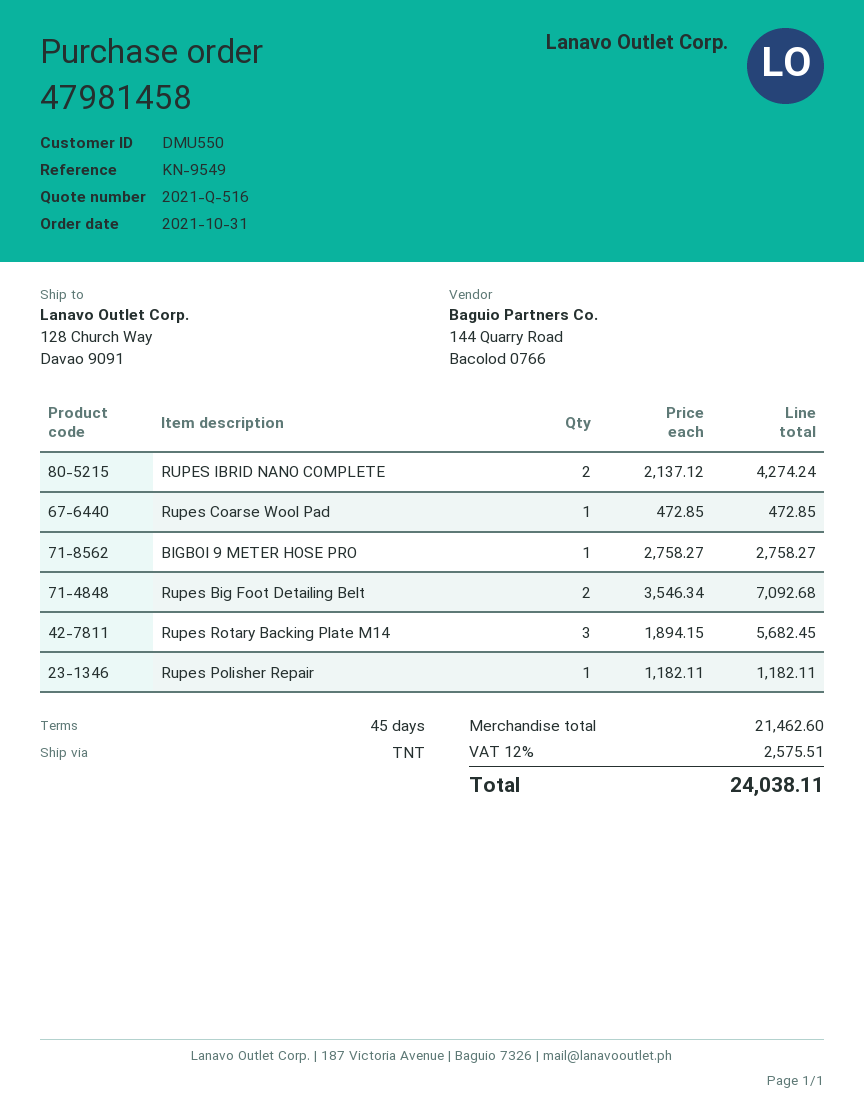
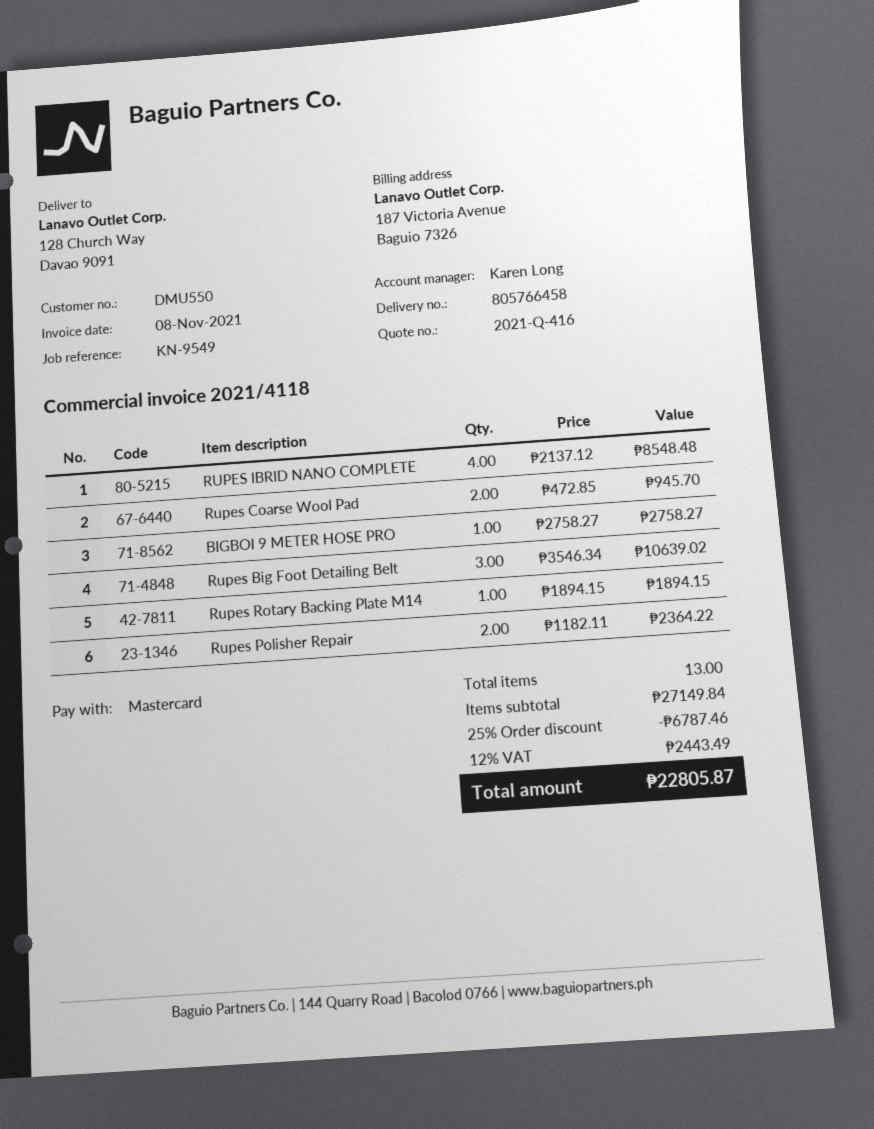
quote number: 2021-Q-516 -> 2021-Q-416
RUPES IBRID NANO COMPLETE: 2 x 2137.12 = 4274.24 -> 4 x 2137.12 = 8548.48
Rupes Coarse Wool Pad: 1 x 472.85 = 472.85 -> 2 x 472.85 = 945.70
Rupes Big Foot Detailing Belt: 2 x 3546.34 = 7092.68 -> 3 x 3546.34 = 10639.02
Rupes Rotary Backing Plate M14: 3 x 1894.15 = 5682.45 -> 1 x 1894.15 = 1894.15
Rupes Polisher Repair: 1 x 1182.11 = 1182.11 -> 2 x 1182.11 = 2364.22
subtotal: 21462.60 -> 27149.84
discount: none -> 25% = 6787.46
tax: 12% = 2575.51 -> 12% = 2443.49
total: 24038.11 -> 22805.87

